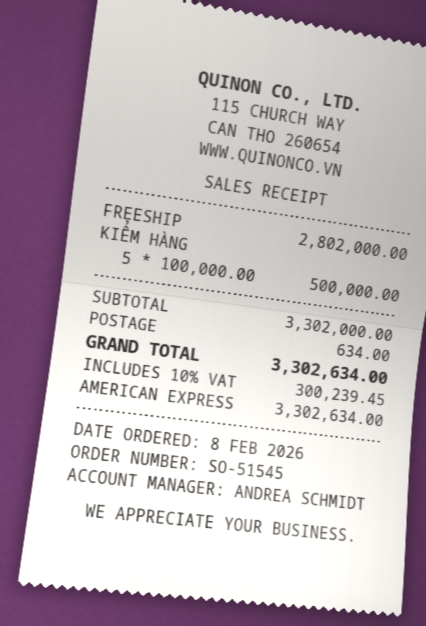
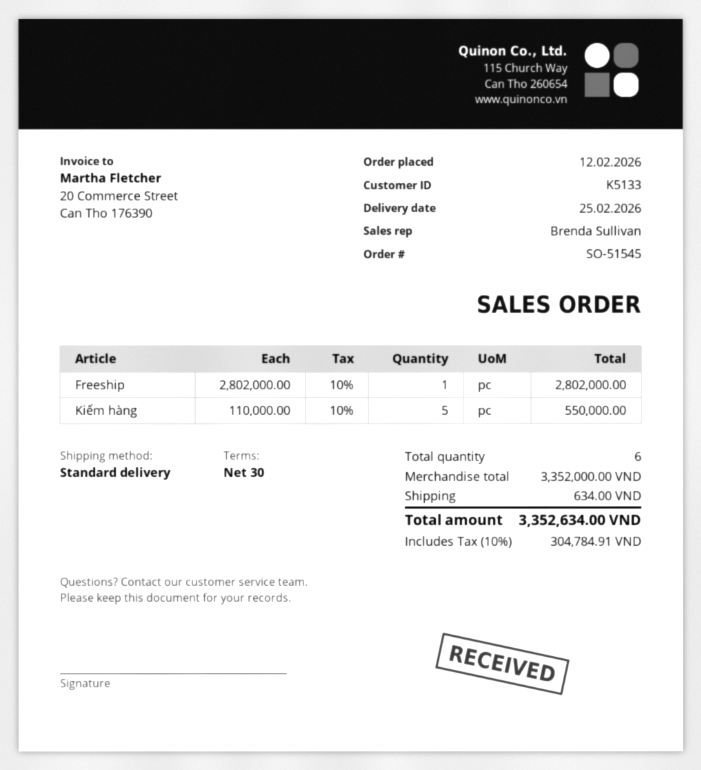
order date: 2026-02-08 -> 2026-02-12
sales rep: ANDREA SCHMIDT -> Brenda Sullivan
KIỂM HÀNG: 5 x 100000.00 = 500000.00 -> 5 x 110000.00 = 550000.00
subtotal: 3302000.00 -> 3352000.00
tax: 10% = 300239.45 -> 10% = 304784.91
total: 3302634.00 -> 3352634.00

